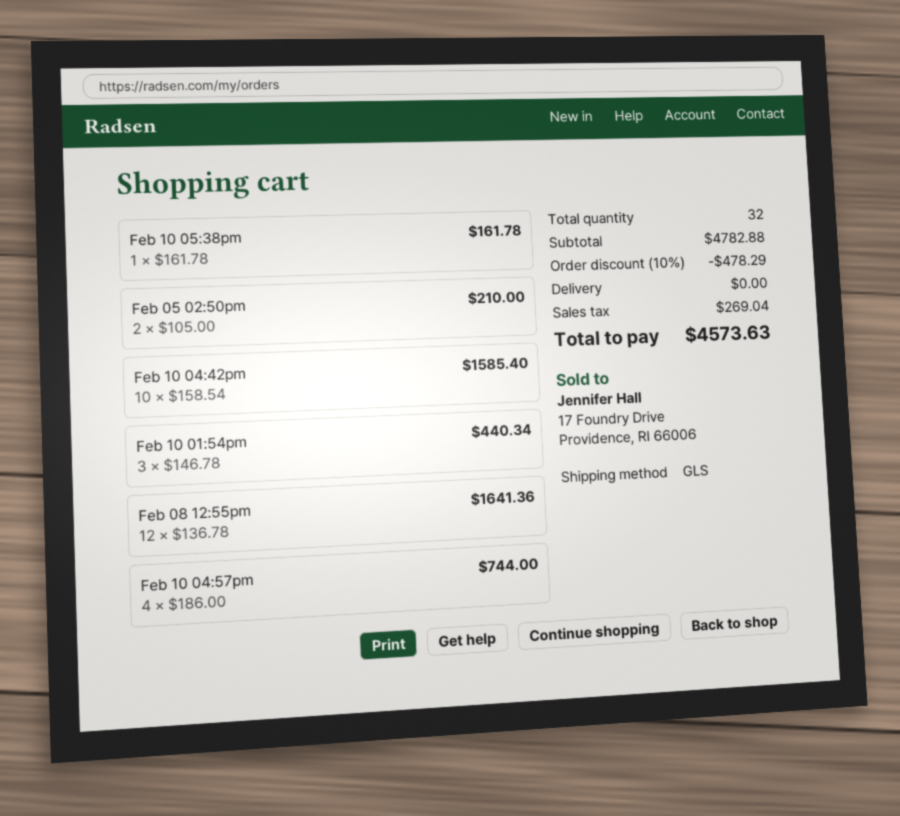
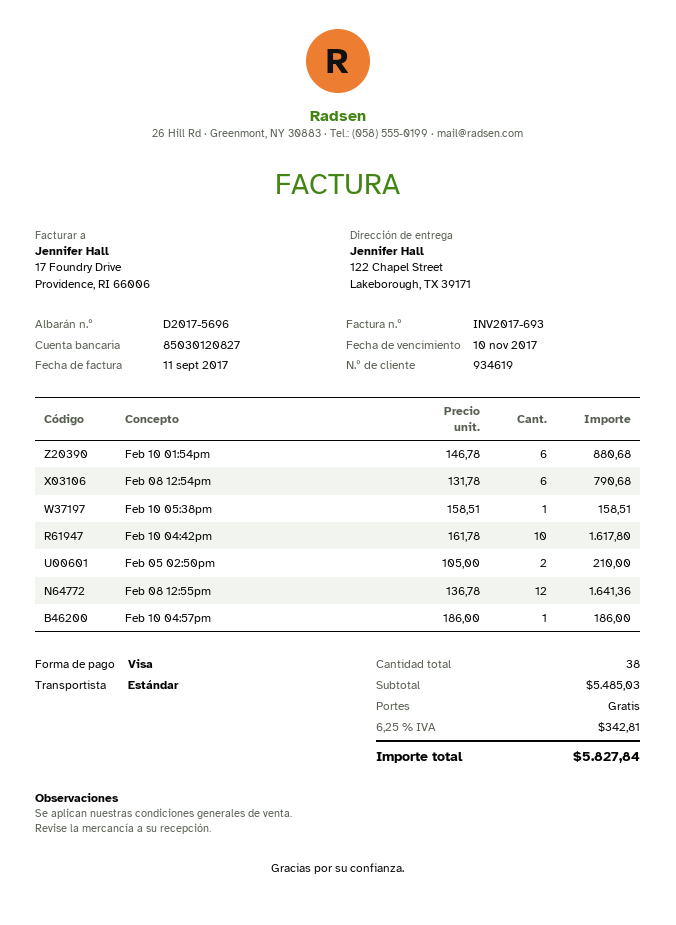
shipping method: GLS -> standard
Feb 10 05:38pm: 1 x 161.78 = 161.78 -> 1 x 158.51 = 158.51
Feb 10 04:42pm: 10 x 158.54 = 1585.40 -> 10 x 161.78 = 1617.80
Feb 10 01:54pm: 3 x 146.78 = 440.34 -> 6 x 146.78 = 880.68
Feb 10 04:57pm: 4 x 186.00 = 744.00 -> 1 x 186.00 = 186.00
Feb 08 12:54pm: none -> 6 x 131.78 = 790.68
total quantity: 32 -> 38
subtotal: 4782.88 -> 5485.03
discount: 10% = 478.29 -> none
tax: 269.04 -> 342.81
total: 4573.63 -> 5827.84

